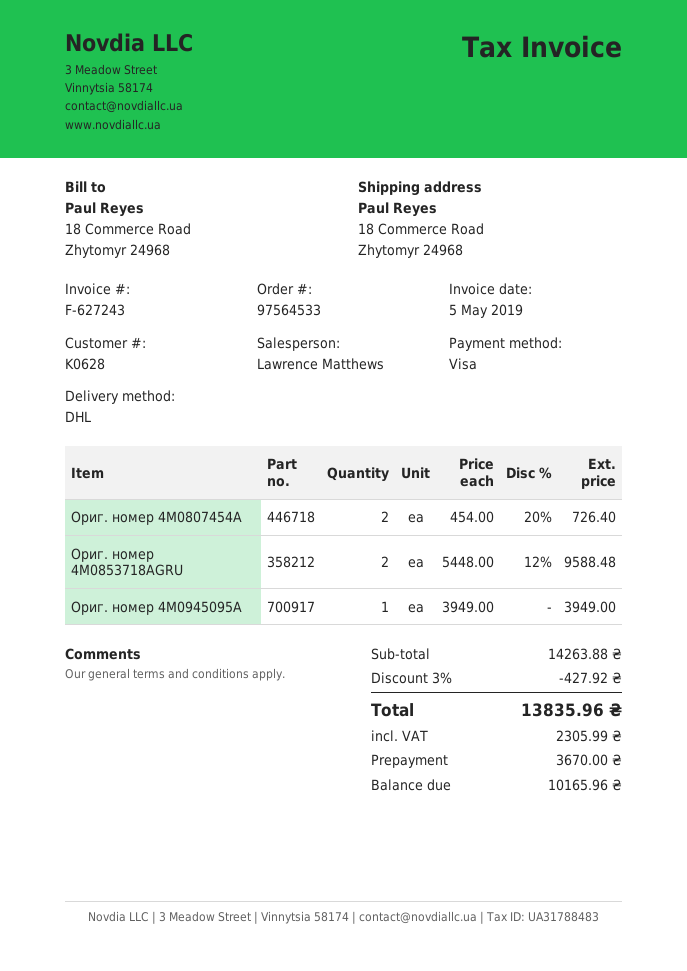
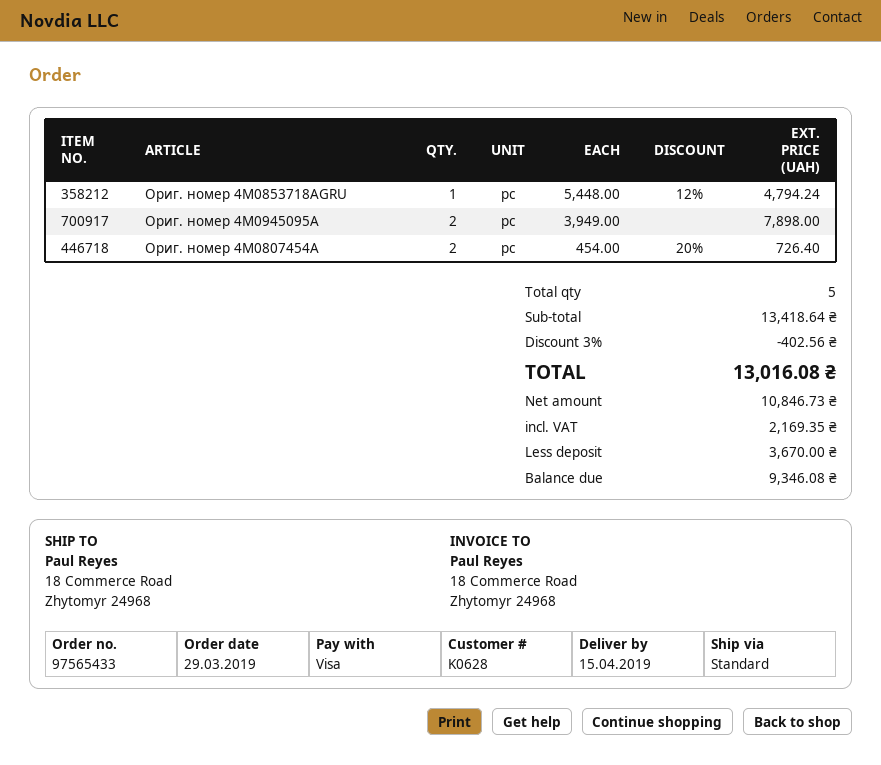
order number: 97564533 -> 97565433
shipping method: DHL -> standard
Ориг. номер 4M0853718AGRU: 2 x 5448.00 - 12% = 9588.48 -> 1 x 5448.00 - 12% = 4794.24
Ориг. номер 4M0945095A: 1 x 3949.00 = 3949.00 -> 2 x 3949.00 = 7898.00
subtotal: 14263.88 -> 13418.64
discount: 3% = 427.92 -> 3% = 402.56
tax: 2305.99 -> 2169.35
total: 13835.96 -> 13016.08
balance: 10165.96 -> 9346.08

